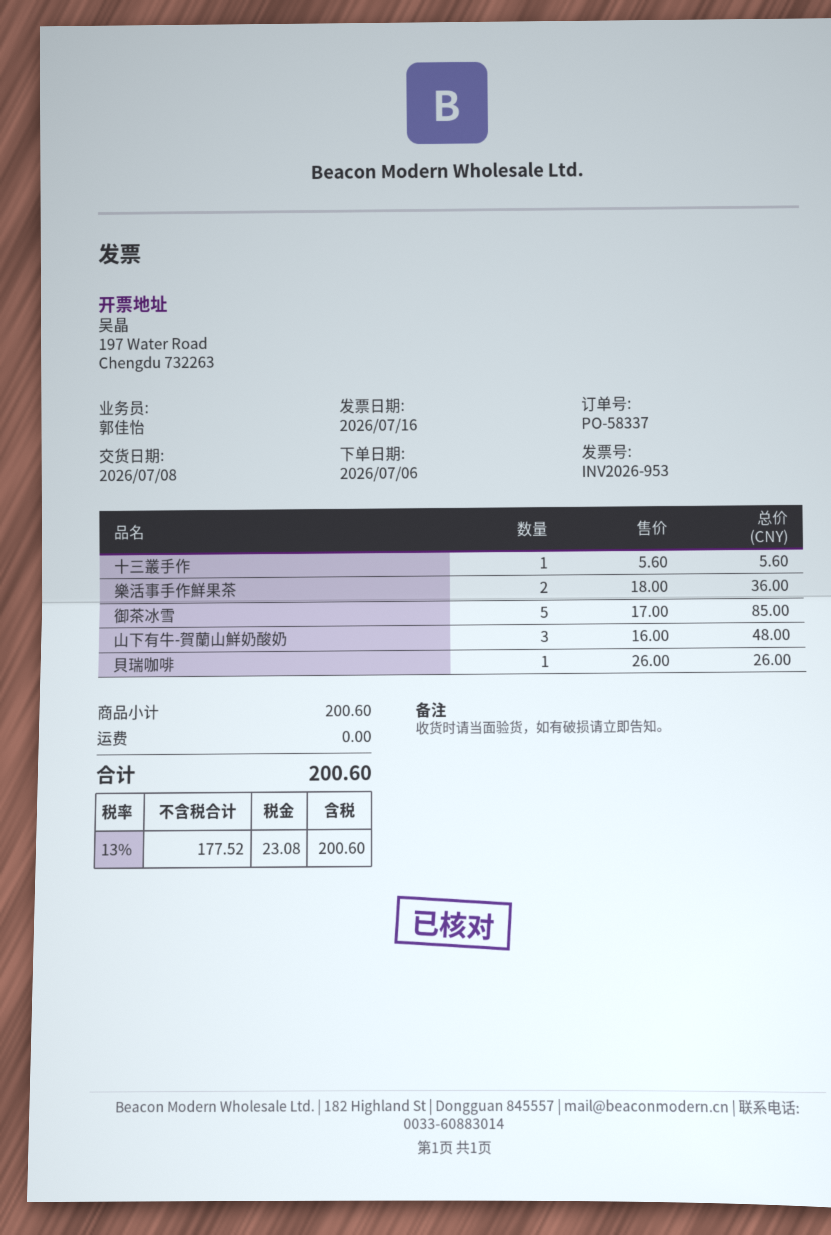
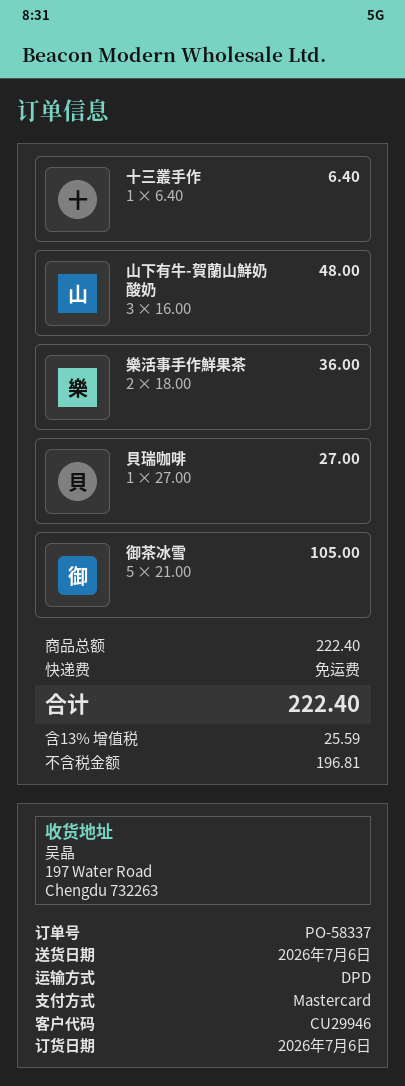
delivery date: 2026-07-08 -> 2026-07-06
十三叢手作: 1 x 5.60 = 5.60 -> 1 x 6.40 = 6.40
御茶冰雪: 5 x 17.00 = 85.00 -> 5 x 21.00 = 105.00
貝瑞咖啡: 1 x 26.00 = 26.00 -> 1 x 27.00 = 27.00
subtotal: 200.60 -> 222.40
net: 177.52 -> 196.81
tax: 13% = 23.08 -> 13% = 25.59
total: 200.60 -> 222.40

